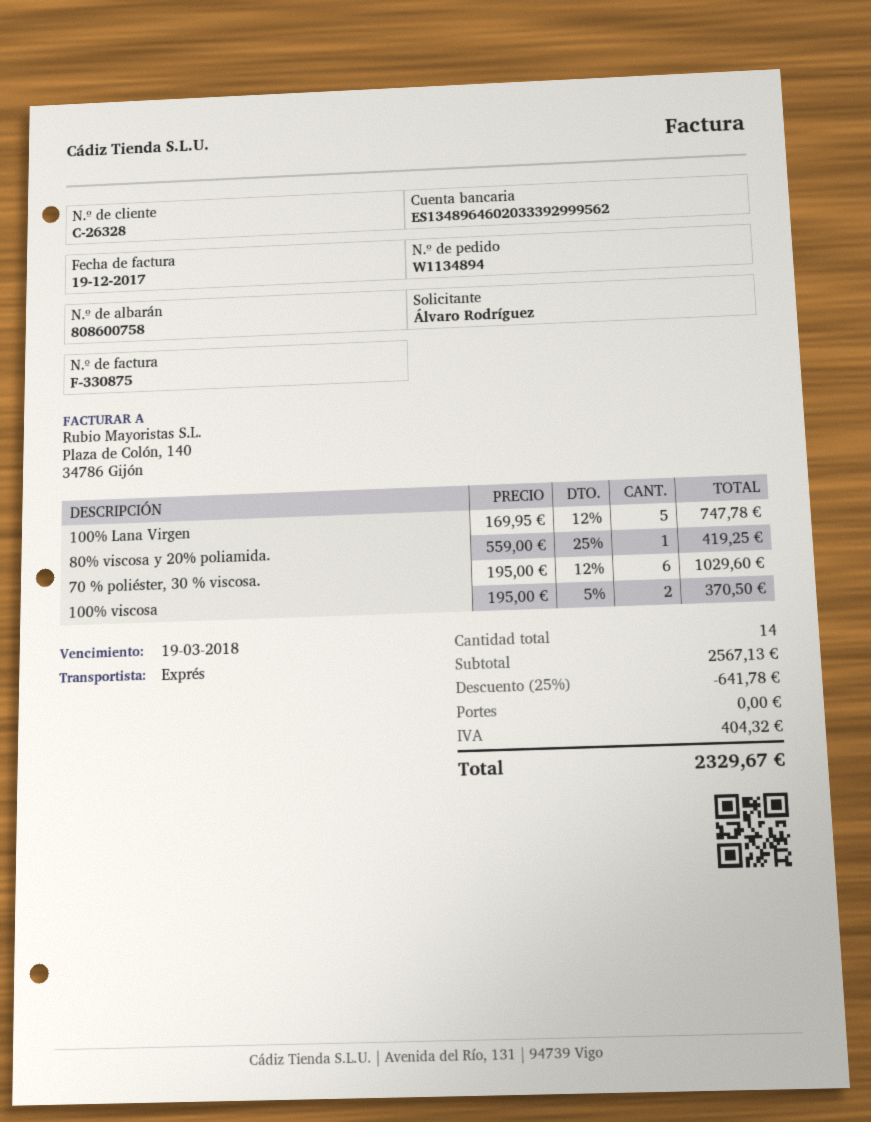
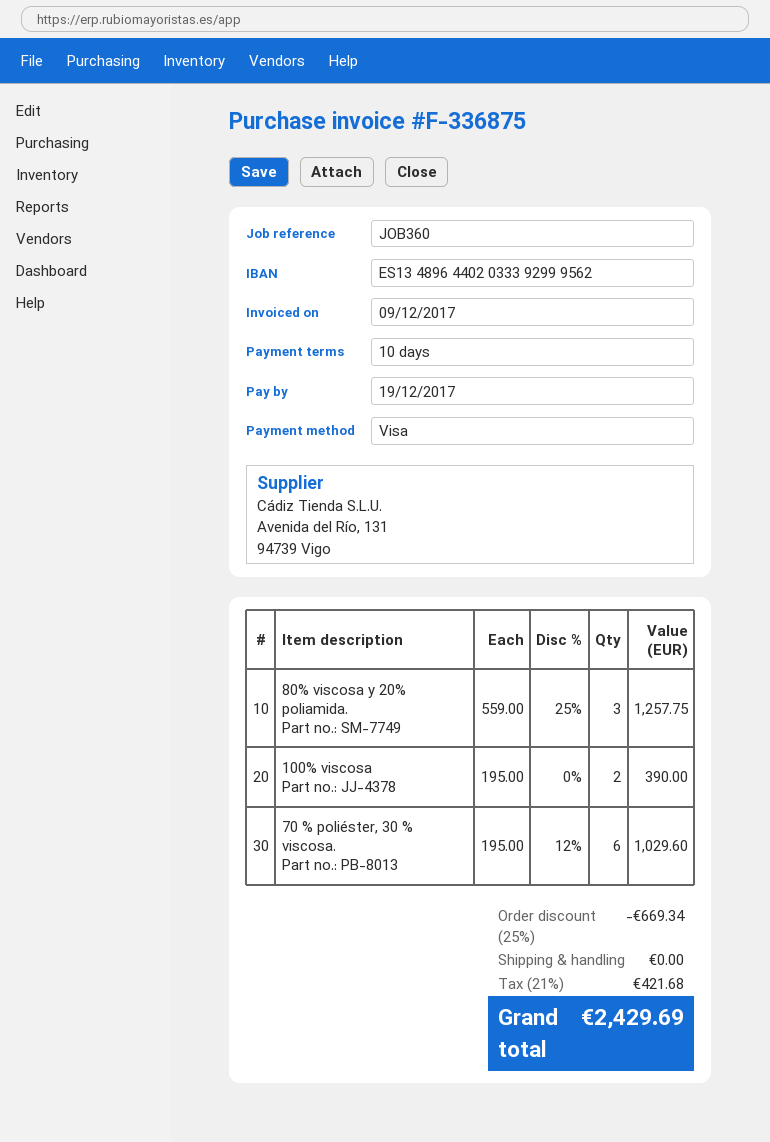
invoice number: F-330875 -> F-336875
invoice date: 2017-12-19 -> 2017-12-09
due date: 2018-03-19 -> 2017-12-19
bank account: ES1348964602033392999562 -> ES1348964402033392999562
100% Lana Virgen: 5 x 169.95 - 12% = 747.78 -> none
80% viscosa y 20% poliamida.: 1 x 559.00 - 25% = 419.25 -> 3 x 559.00 - 25% = 1257.75
100% viscosa: 2 x 195.00 - 5% = 370.50 -> 2 x 195.00 = 390.00
discount: 25% = 641.78 -> 25% = 669.34
tax: 404.32 -> 421.68
total: 2329.67 -> 2429.69

